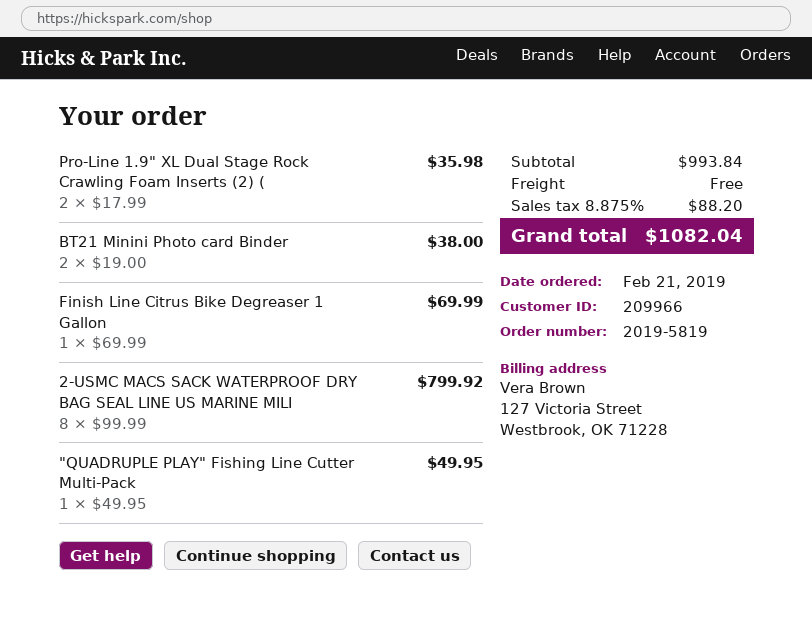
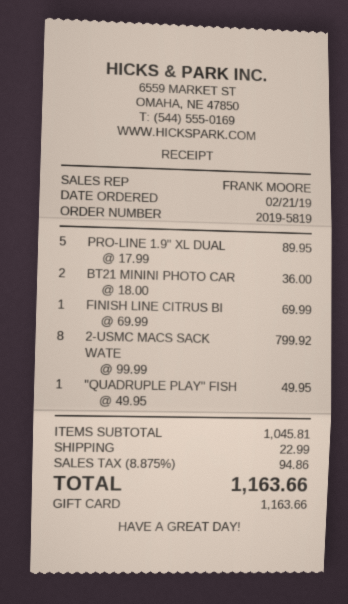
Pro-Line 1.9" XL Dual Stage Rock Crawling Foam Inserts (2) (: 2 x 17.99 = 35.98 -> 5 x 17.99 = 89.95
BT21 Minini Photo card Binder: 2 x 19.00 = 38.00 -> 2 x 18.00 = 36.00
subtotal: 993.84 -> 1045.81
shipping: 0.00 -> 22.99
tax: 8.875% = 88.20 -> 8.875% = 94.86
total: 1082.04 -> 1163.66

